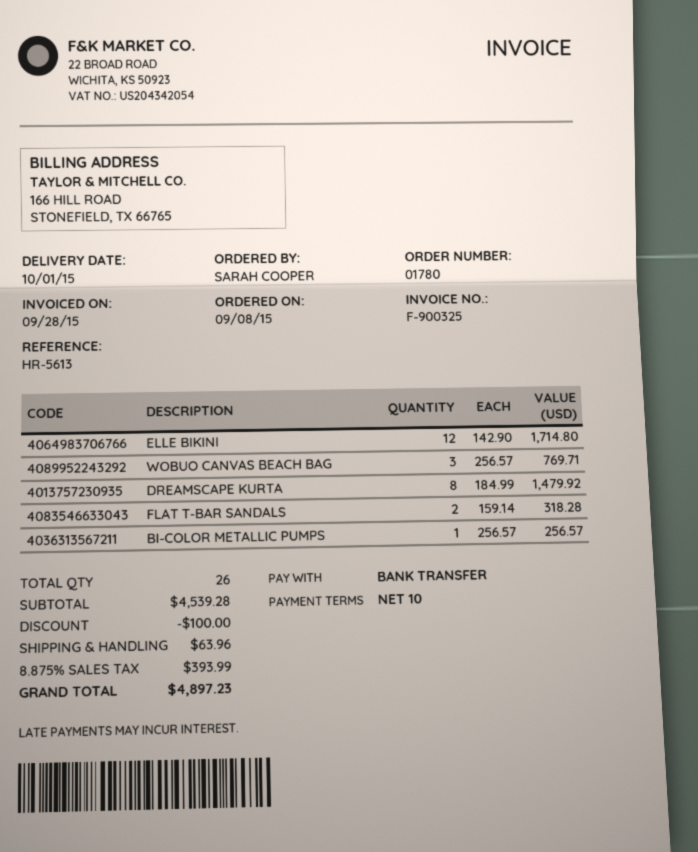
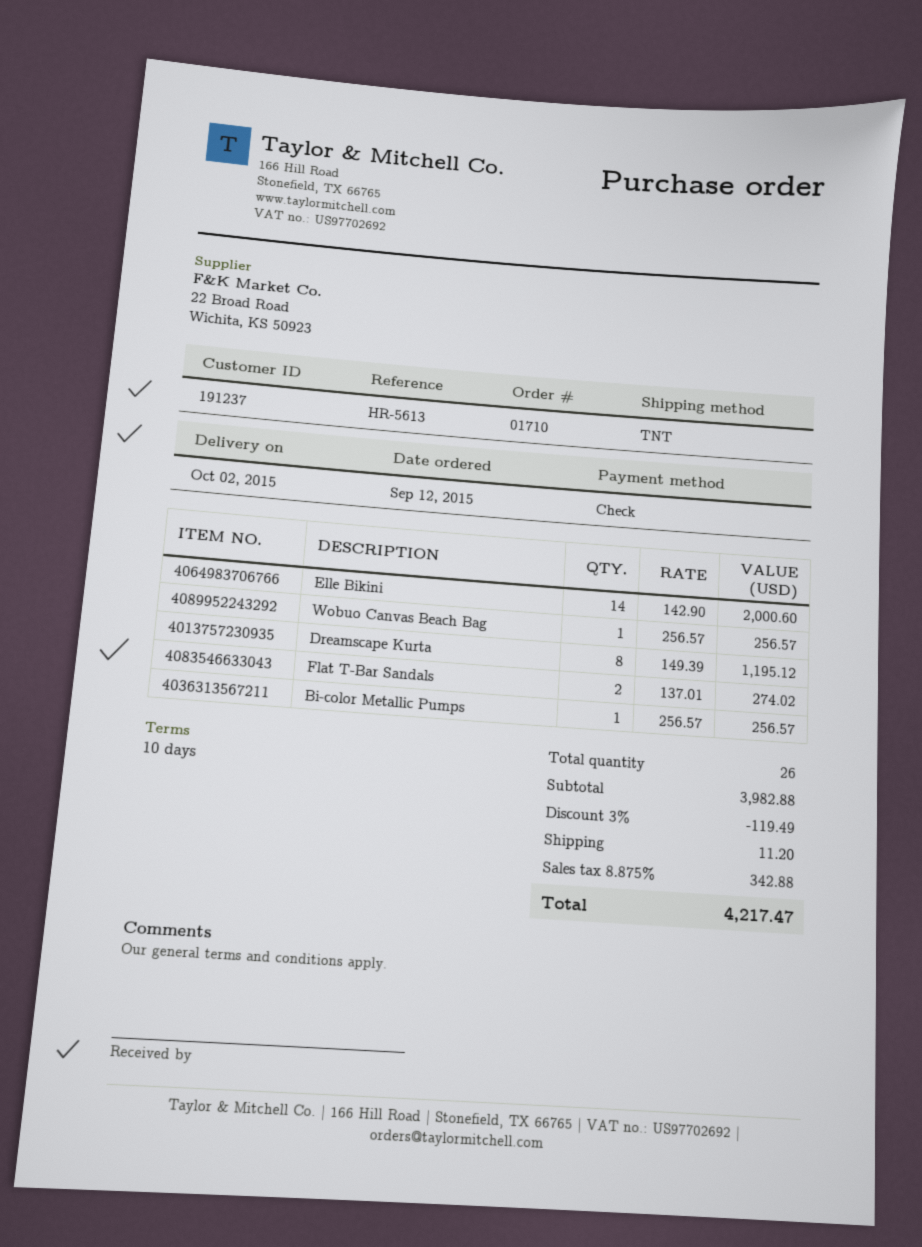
order number: 01780 -> 01710
order date: 2015-09-08 -> 2015-09-12
delivery date: 2015-10-01 -> 2015-10-02
payment method: bank transfer -> cheque
ELLE BIKINI: 12 x 142.90 = 1714.80 -> 14 x 142.90 = 2000.60
WOBUO CANVAS BEACH BAG: 3 x 256.57 = 769.71 -> 1 x 256.57 = 256.57
DREAMSCAPE KURTA: 8 x 184.99 = 1479.92 -> 8 x 149.39 = 1195.12
FLAT T-BAR SANDALS: 2 x 159.14 = 318.28 -> 2 x 137.01 = 274.02
subtotal: 4539.28 -> 3982.88
discount: 100.00 -> 119.49
shipping: 63.96 -> 11.20
tax: 8.875% = 393.99 -> 8.875% = 342.88
total: 4897.23 -> 4217.47

